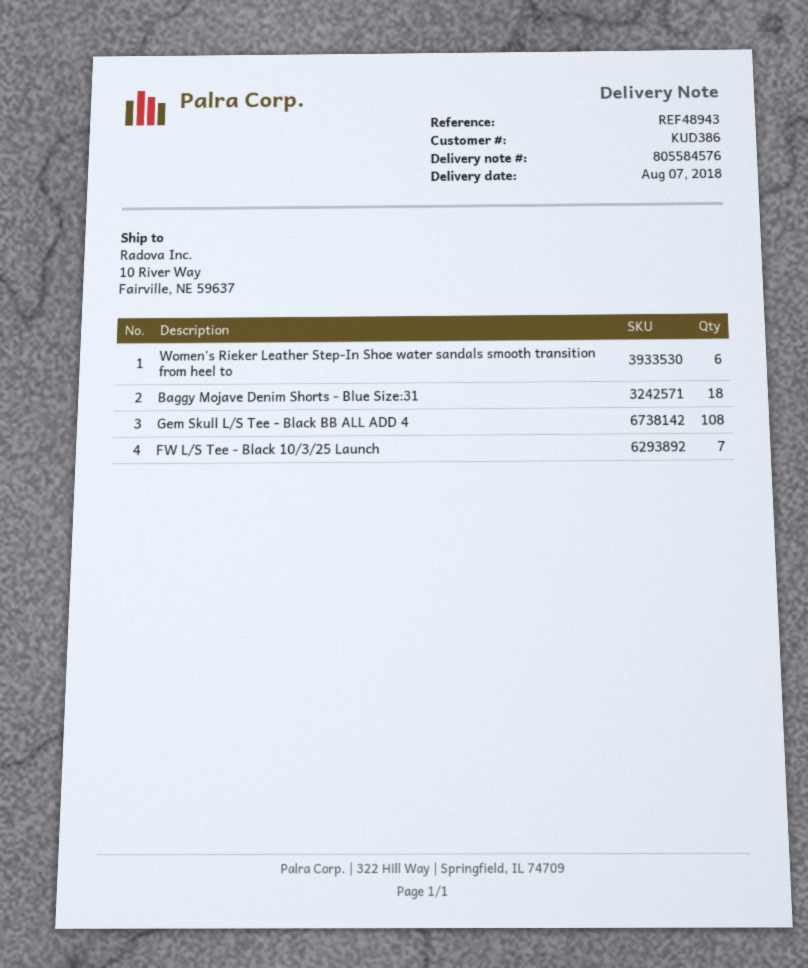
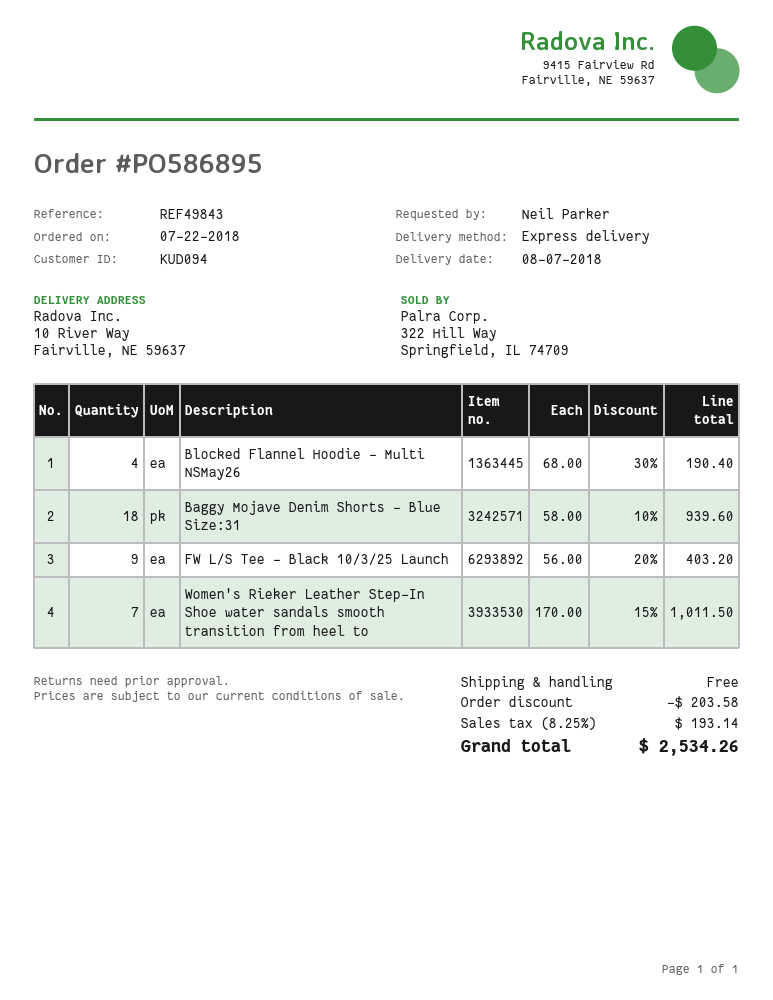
customer number: KUD386 -> KUD094
reference: REF48943 -> REF49843
Women's Rieker Leather Step-In Shoe water sandals smooth transition from heel to: 6 -> 7
Gem Skull L/S Tee - Black BB ALL ADD 4: 108 -> none
FW L/S Tee - Black 10/3/25 Launch: 7 -> 9
Blocked Flannel Hoodie - Multi NSMay26: none -> 4

